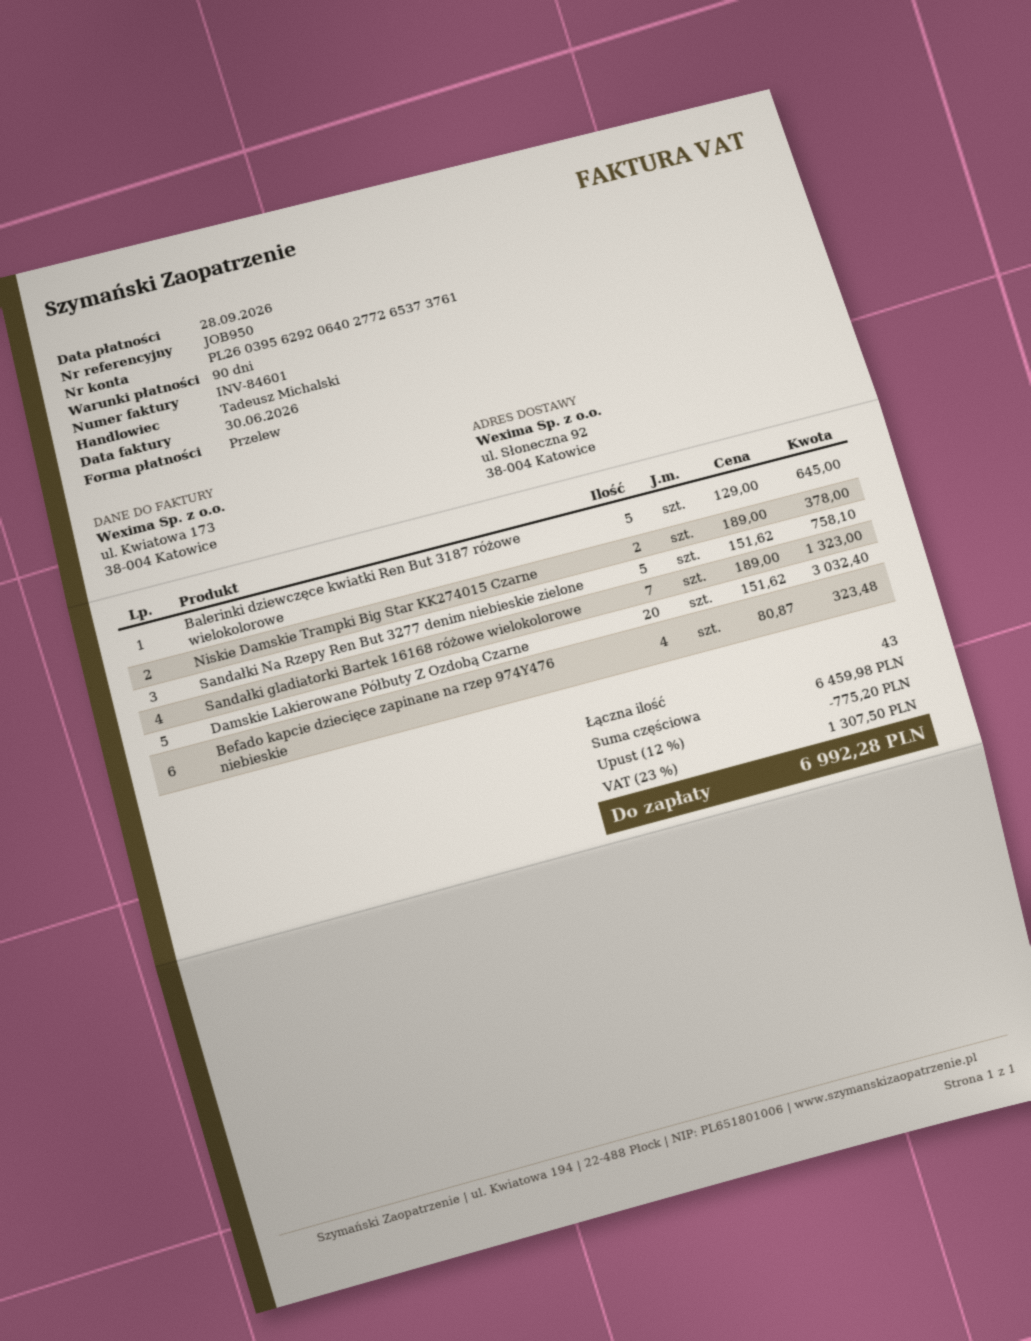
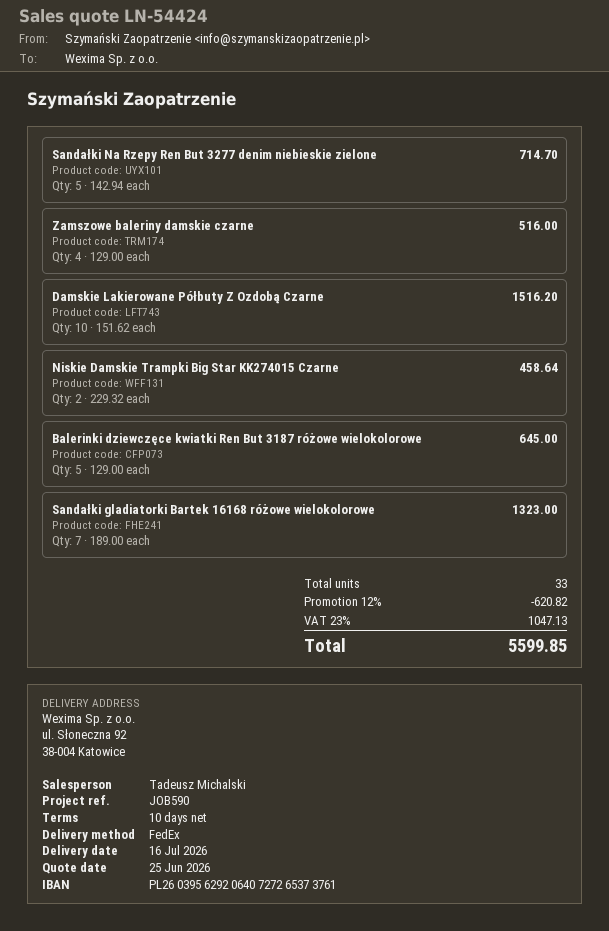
payment terms: 90 days -> 10 days
reference: JOB950 -> JOB590
bank account: PL26039562920640277265373761 -> PL26039562920640727265373761
Niskie Damskie Trampki Big Star KK274015 Czarne: 2 x 189.00 = 378.00 -> 2 x 229.32 = 458.64
Sandałki Na Rzepy Ren But 3277 denim niebieskie zielone: 5 x 151.62 = 758.10 -> 5 x 142.94 = 714.70
Damskie Lakierowane Półbuty Z Ozdobą Czarne: 20 x 151.62 = 3032.40 -> 10 x 151.62 = 1516.20
Befado kapcie dziecięce zapinane na rzep 974Y476 niebieskie: 4 x 80.87 = 323.48 -> none
Zamszowe baleriny damskie czarne: none -> 4 x 129.00 = 516.00
total quantity: 43 -> 33
discount: 12% = 775.20 -> 12% = 620.82
tax: 23% = 1307.50 -> 23% = 1047.13
total: 6992.28 -> 5599.85

